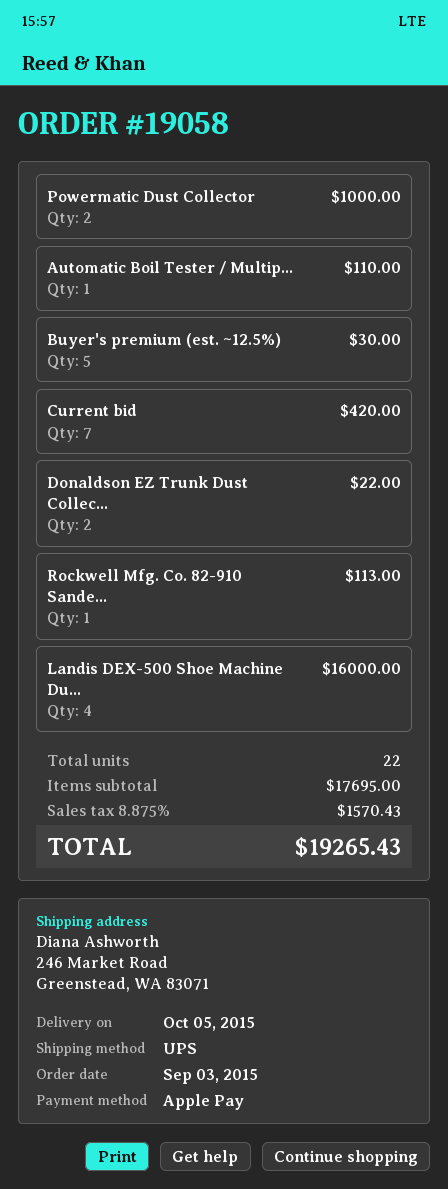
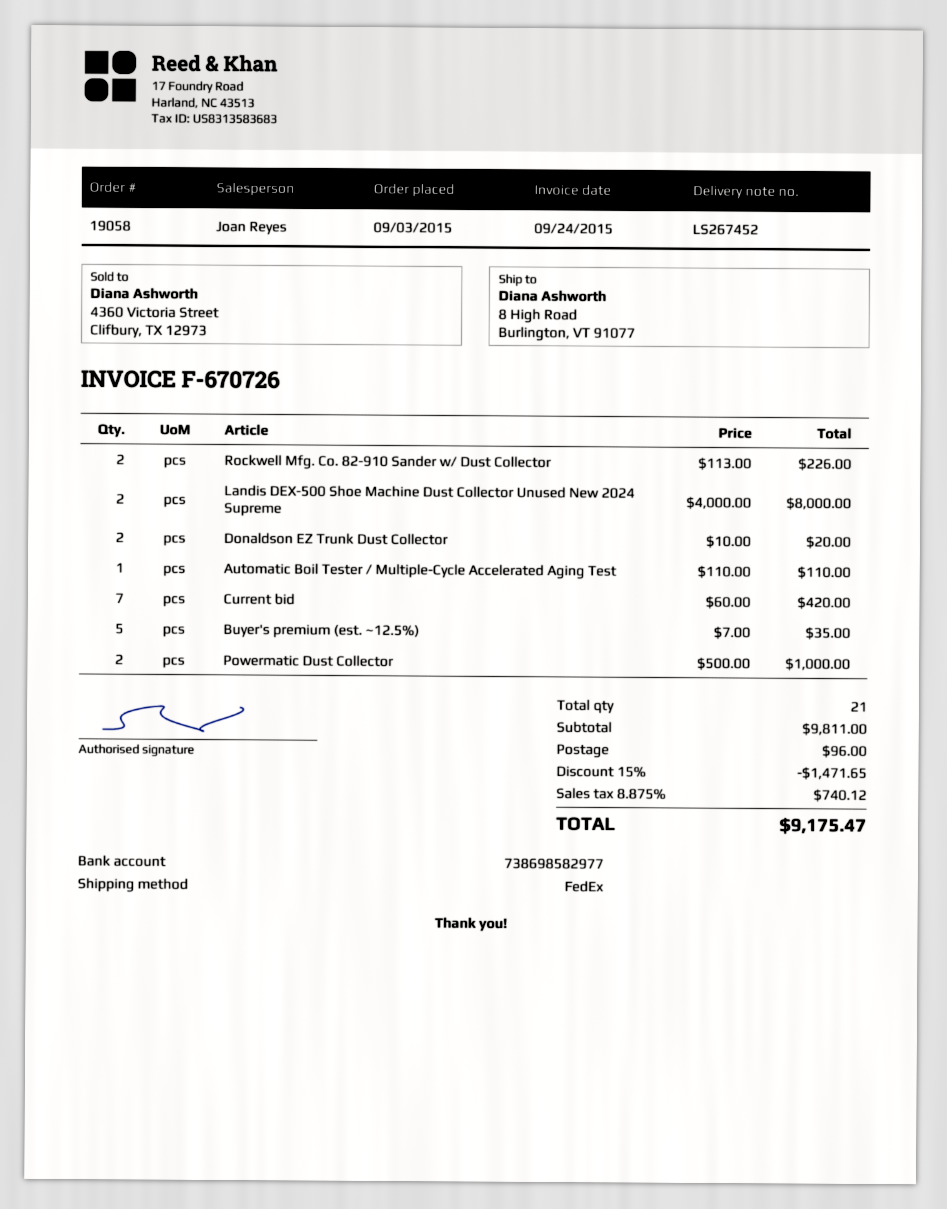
shipping method: UPS -> FedEx
ship to: 246 Market Road, Greenstead, WA 83071 -> 8 High Road, Burlington, VT 91077
Buyer's premium (est. ~12.5%): 5 for 30.00 -> 5 for 35.00
Donaldson EZ Trunk Dust Collec...: 2 for 22.00 -> 2 for 20.00
Rockwell Mfg. Co. 82-910 Sande...: 1 for 113.00 -> 2 for 226.00
Landis DEX-500 Shoe Machine Du...: 4 for 16000.00 -> 2 for 8000.00
total quantity: 22 -> 21
subtotal: 17695.00 -> 9811.00
discount: none -> 15% = 1471.65
shipping: none -> 96.00
tax: 8.875% = 1570.43 -> 8.875% = 740.12
total: 19265.43 -> 9175.47

